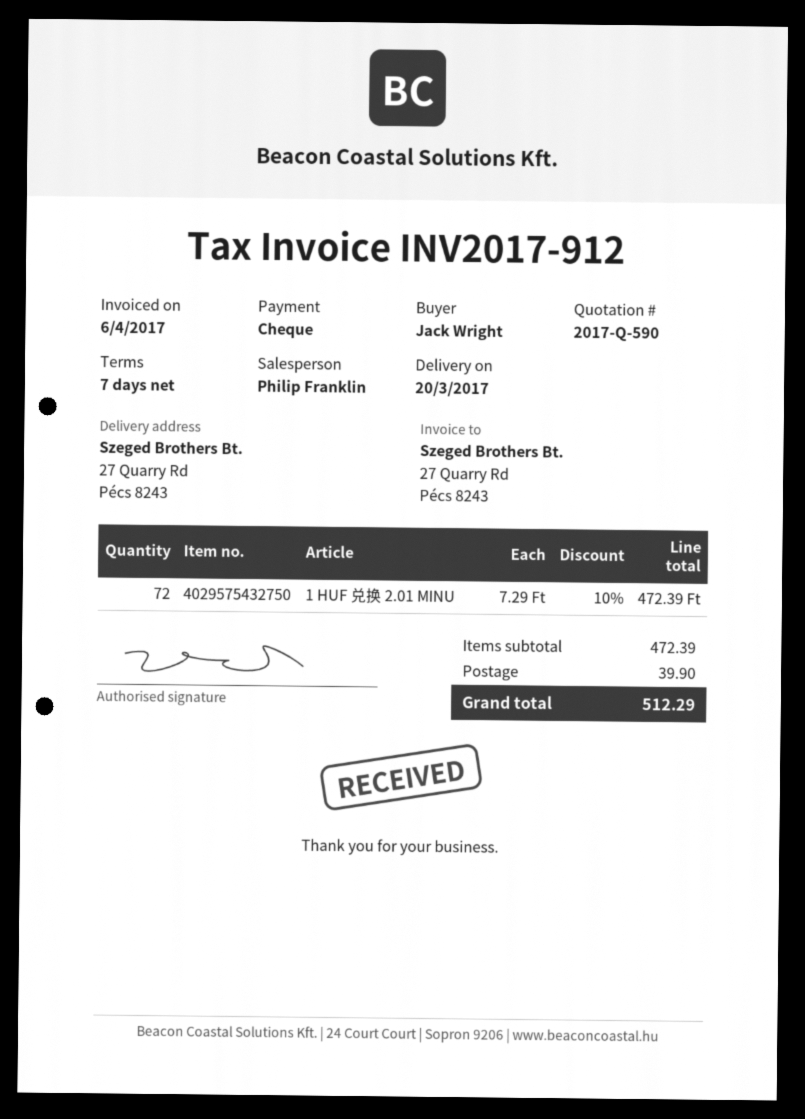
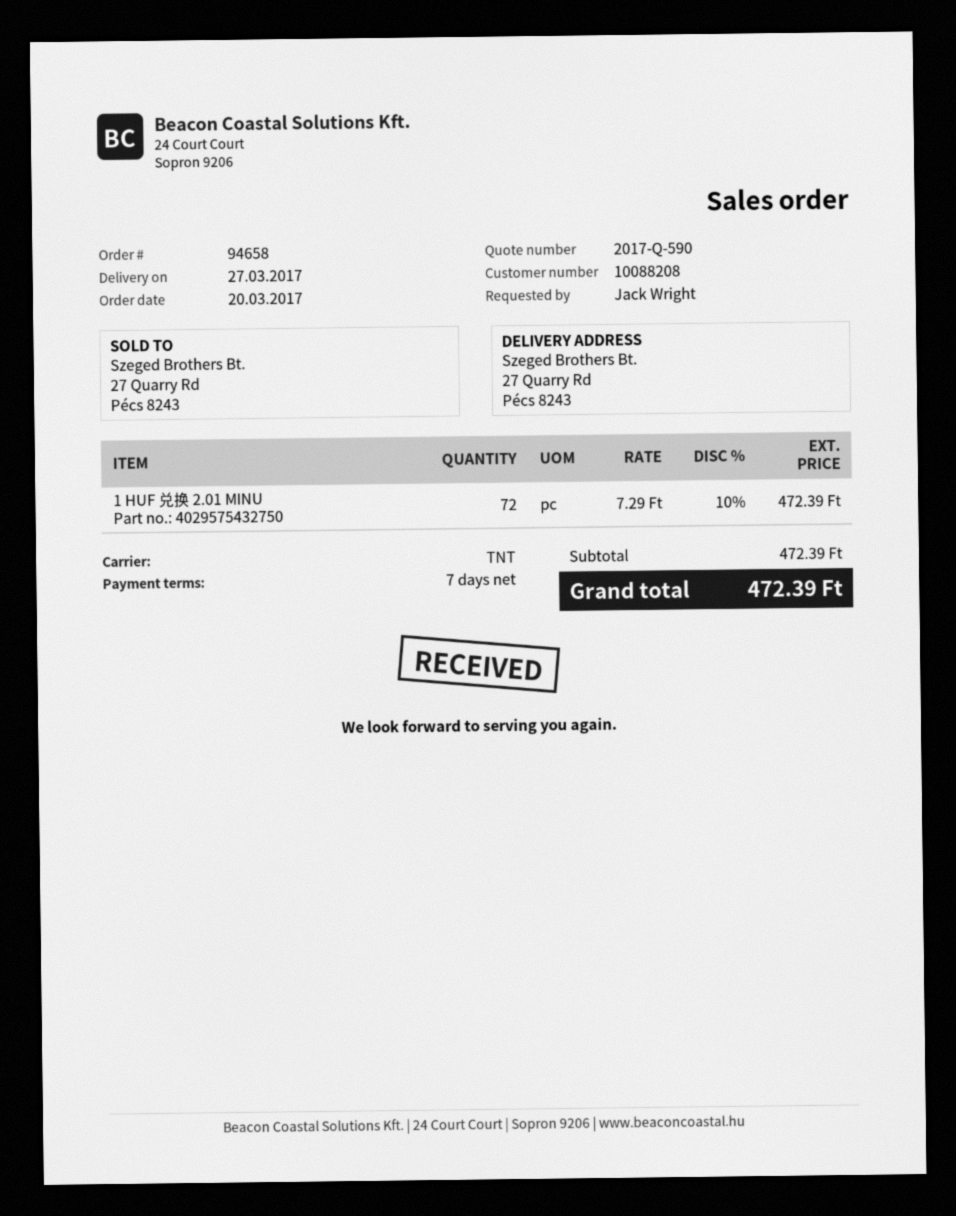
delivery date: 2017-03-20 -> 2017-03-27
shipping: 39.90 -> none
total: 512.29 -> 472.39

